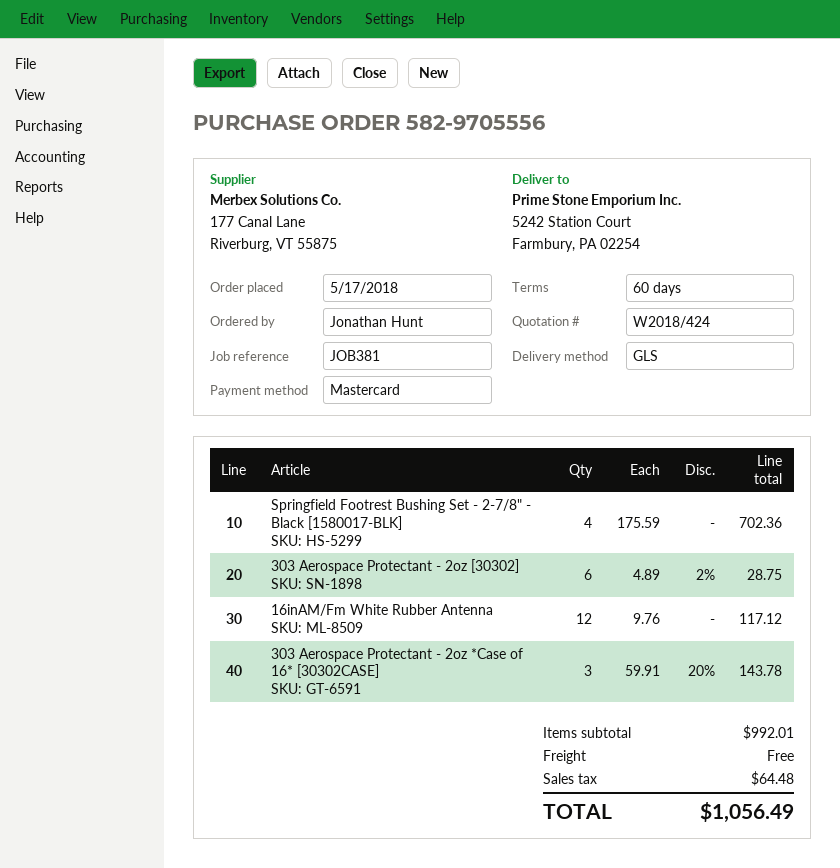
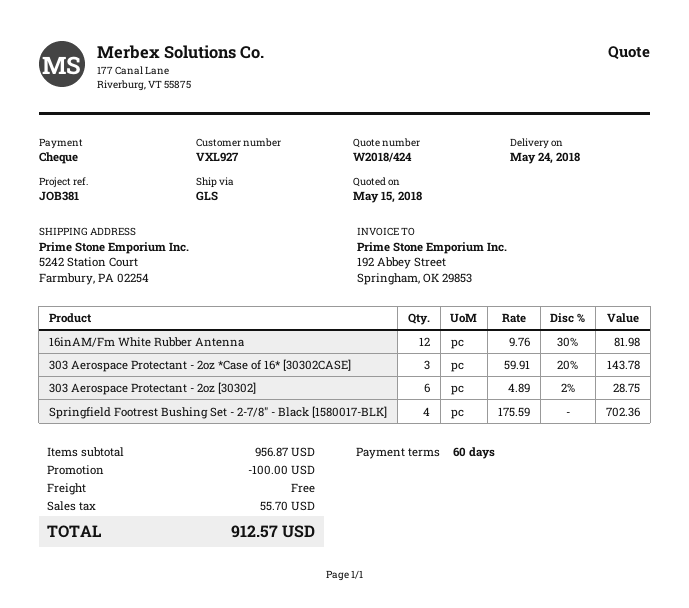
payment method: Mastercard -> cheque
16inAM/Fm White Rubber Antenna: 12 x 9.76 = 117.12 -> 12 x 9.76 - 30% = 81.98
subtotal: 992.01 -> 956.87
discount: none -> 100.00
tax: 64.48 -> 55.70
total: 1056.49 -> 912.57

